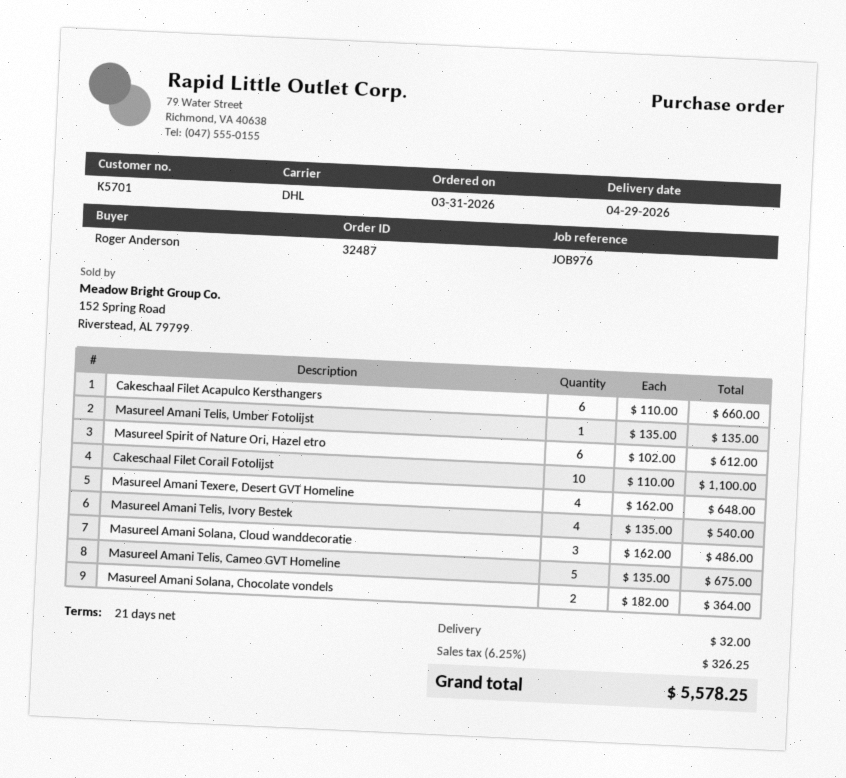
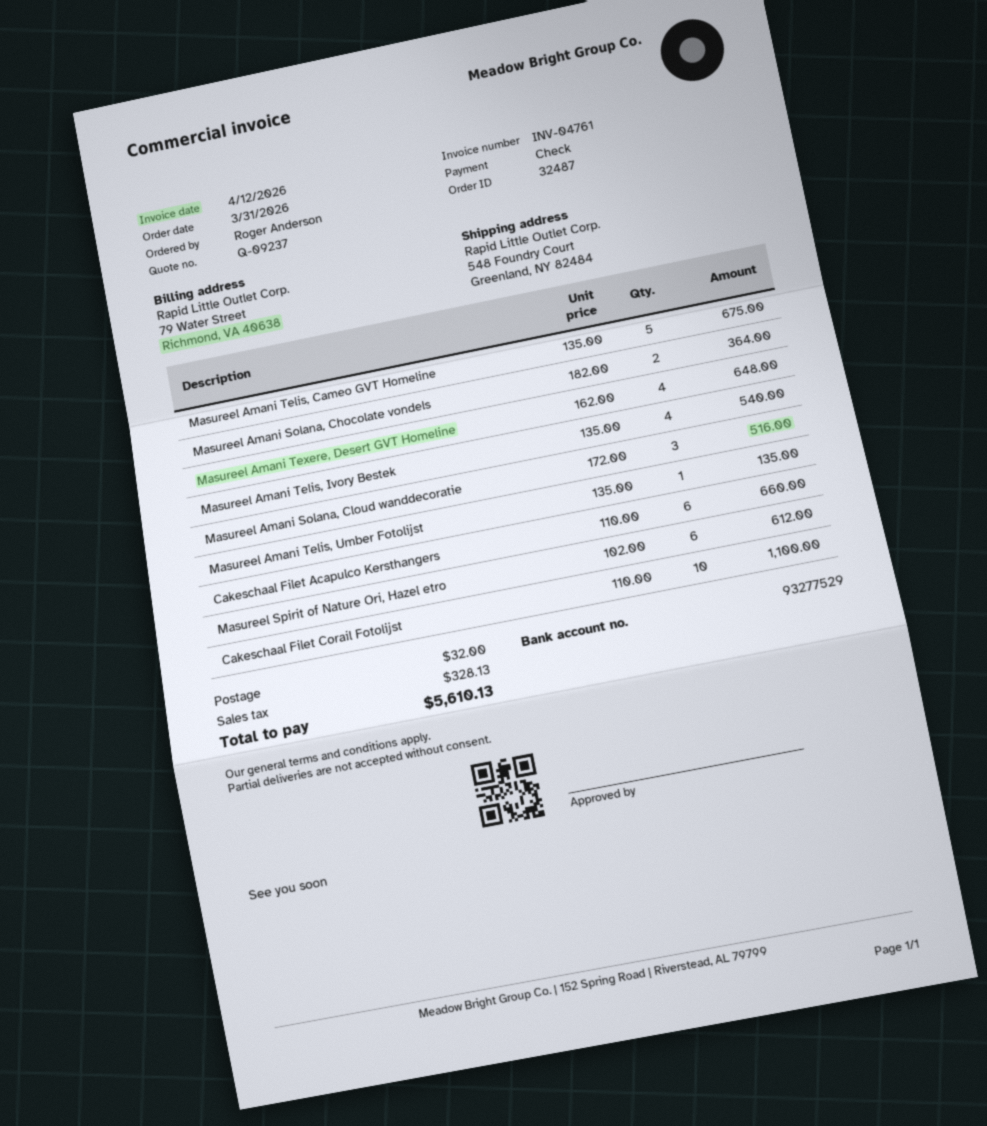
Masureel Amani Solana, Cloud wanddecoratie: 3 x 162.00 = 486.00 -> 3 x 172.00 = 516.00
tax: 326.25 -> 328.13
total: 5578.25 -> 5610.13

